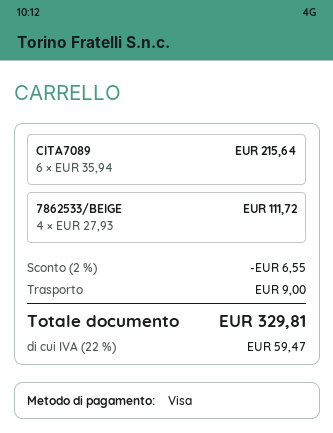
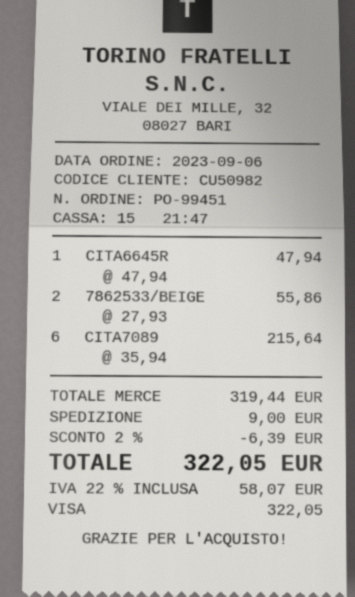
7862533/BEIGE: 4 x 27.93 = 111.72 -> 2 x 27.93 = 55.86
CITA6645R: none -> 1 x 47.94 = 47.94
discount: 2% = 6.55 -> 2% = 6.39
tax: 22% = 59.47 -> 22% = 58.07
total: 329.81 -> 322.05

